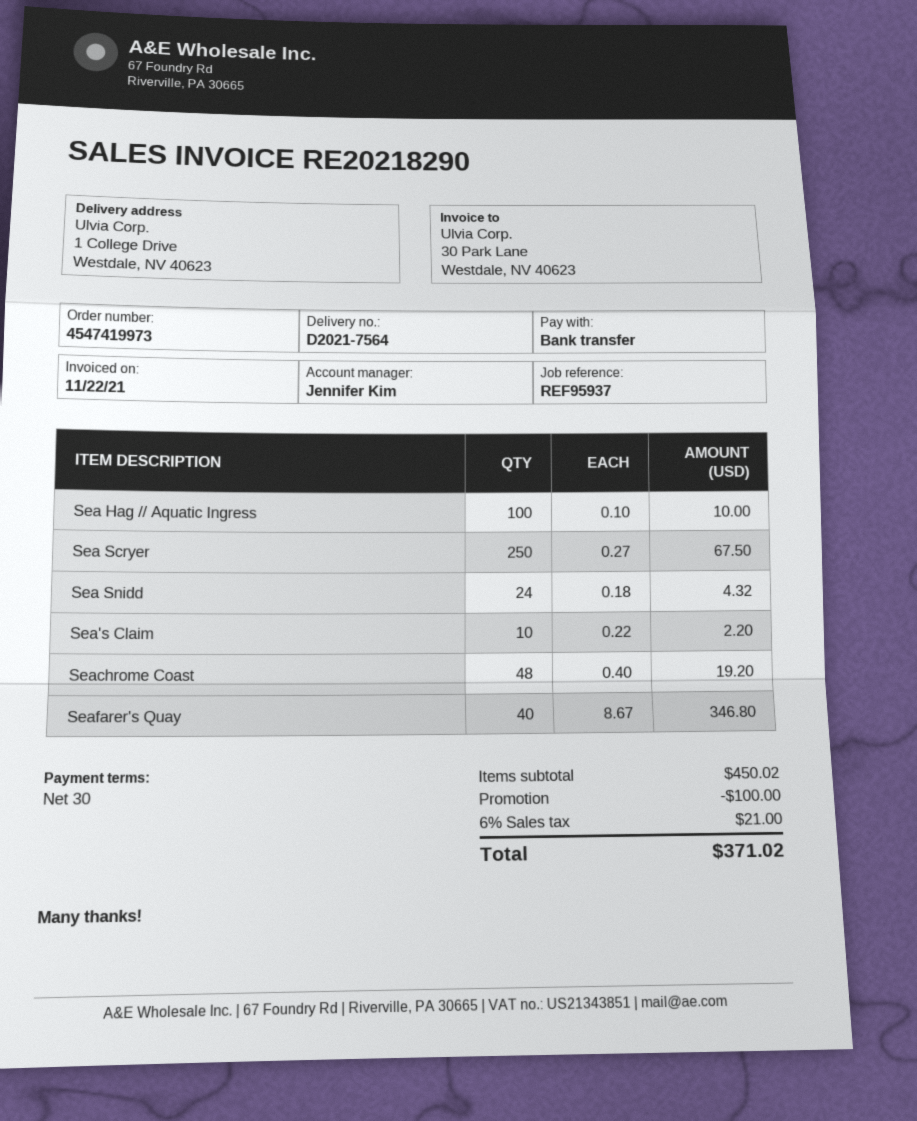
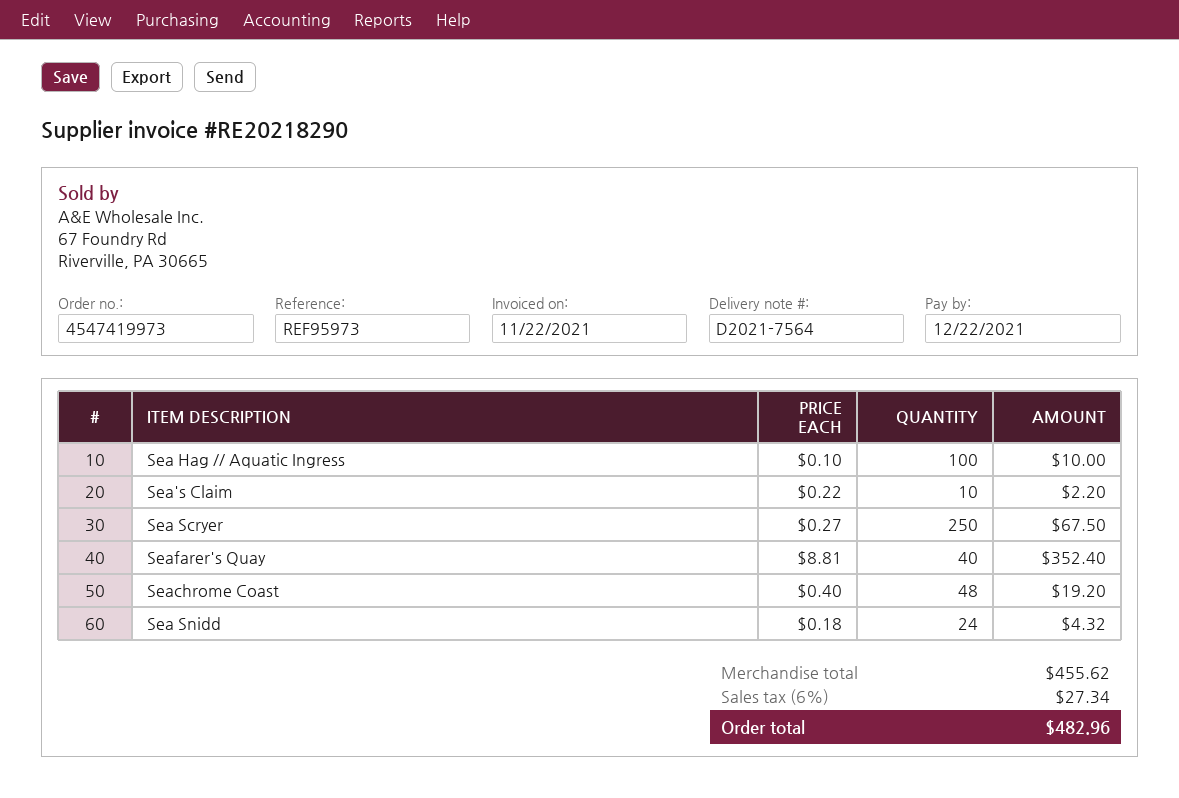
reference: REF95937 -> REF95973
Seafarer's Quay: 40 x 8.67 = 346.80 -> 40 x 8.81 = 352.40
subtotal: 450.02 -> 455.62
discount: 100.00 -> none
tax: 6% = 21.00 -> 6% = 27.34
total: 371.02 -> 482.96

